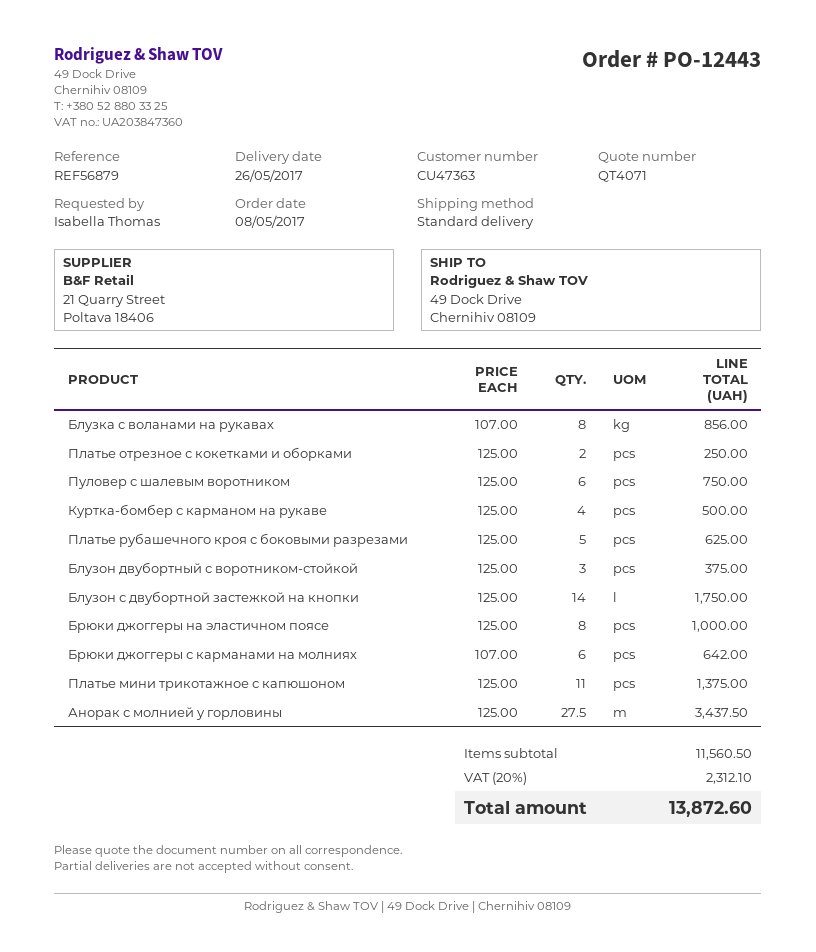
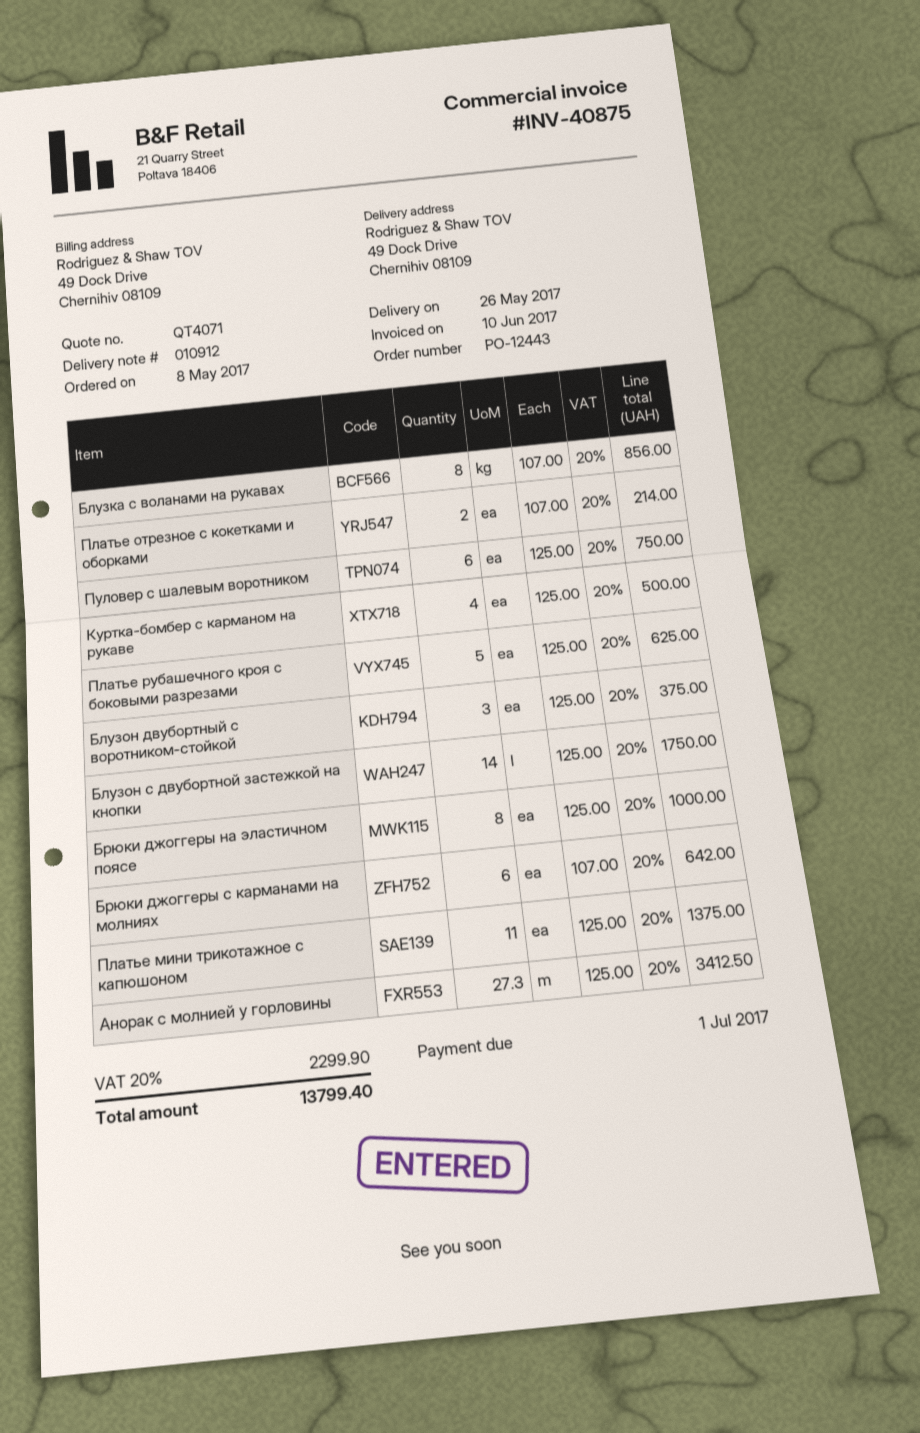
Платье отрезное с кокетками и оборками: 2 x 125.00 = 250.00 -> 2 x 107.00 = 214.00
Анорак с молнией у горловины: 27.5 x 125.00 = 3437.50 -> 27.3 x 125.00 = 3412.50
tax: 20% = 2312.10 -> 20% = 2299.90
total: 13872.60 -> 13799.40

